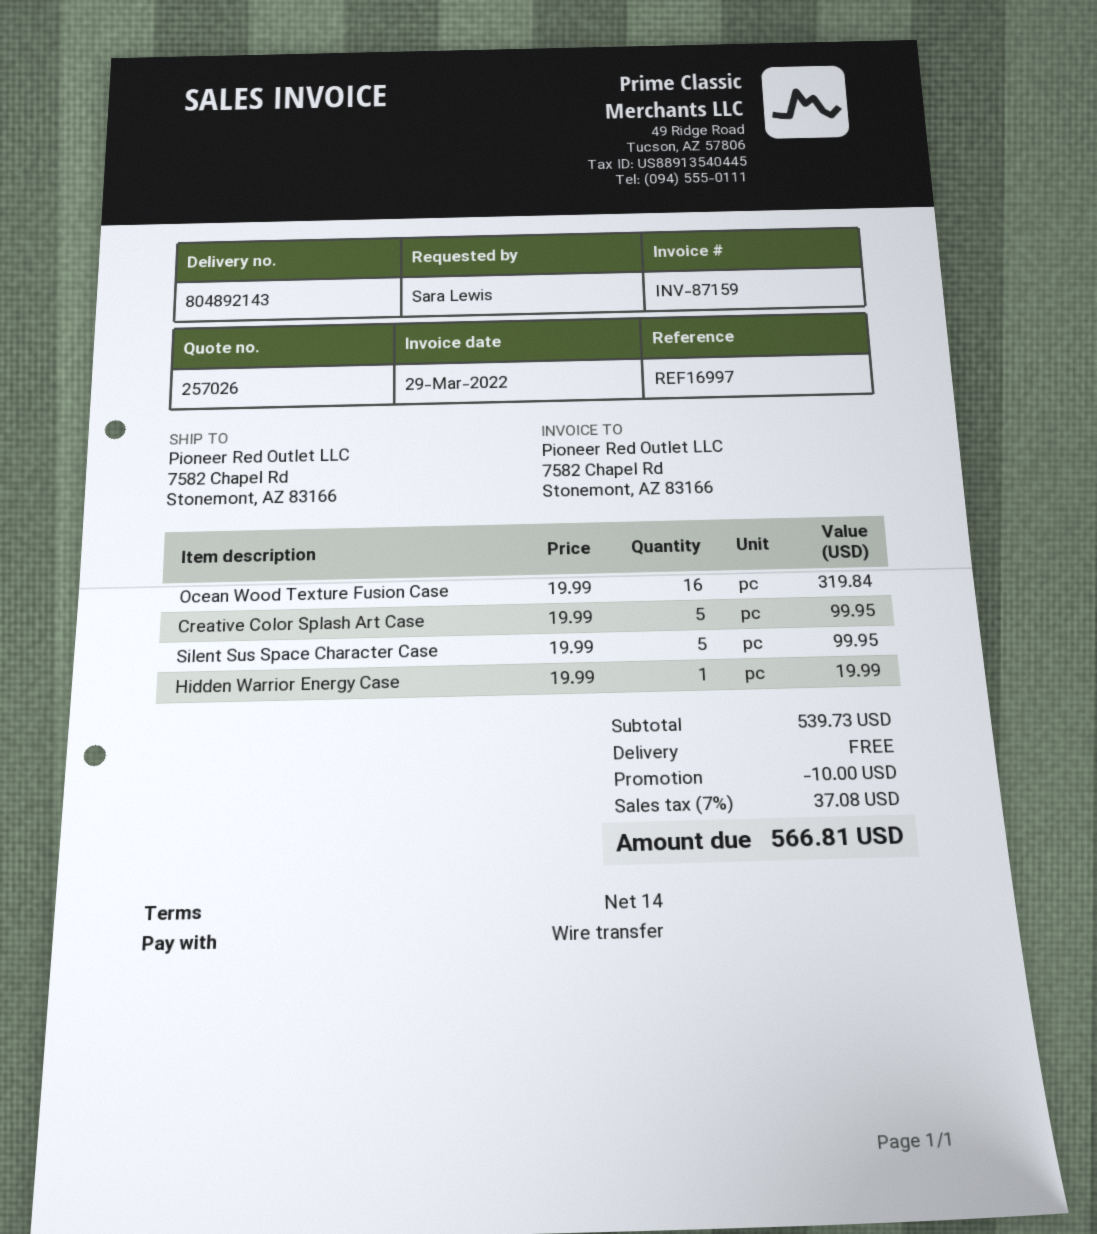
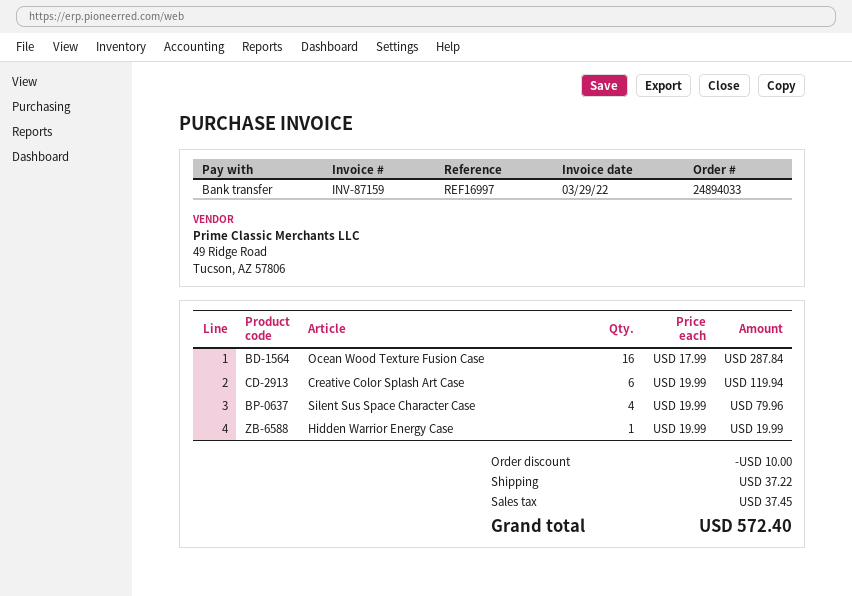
Ocean Wood Texture Fusion Case: 16 x 19.99 = 319.84 -> 16 x 17.99 = 287.84
Creative Color Splash Art Case: 5 x 19.99 = 99.95 -> 6 x 19.99 = 119.94
Silent Sus Space Character Case: 5 x 19.99 = 99.95 -> 4 x 19.99 = 79.96
shipping: 0.00 -> 37.22
tax: 37.08 -> 37.45
total: 566.81 -> 572.40

